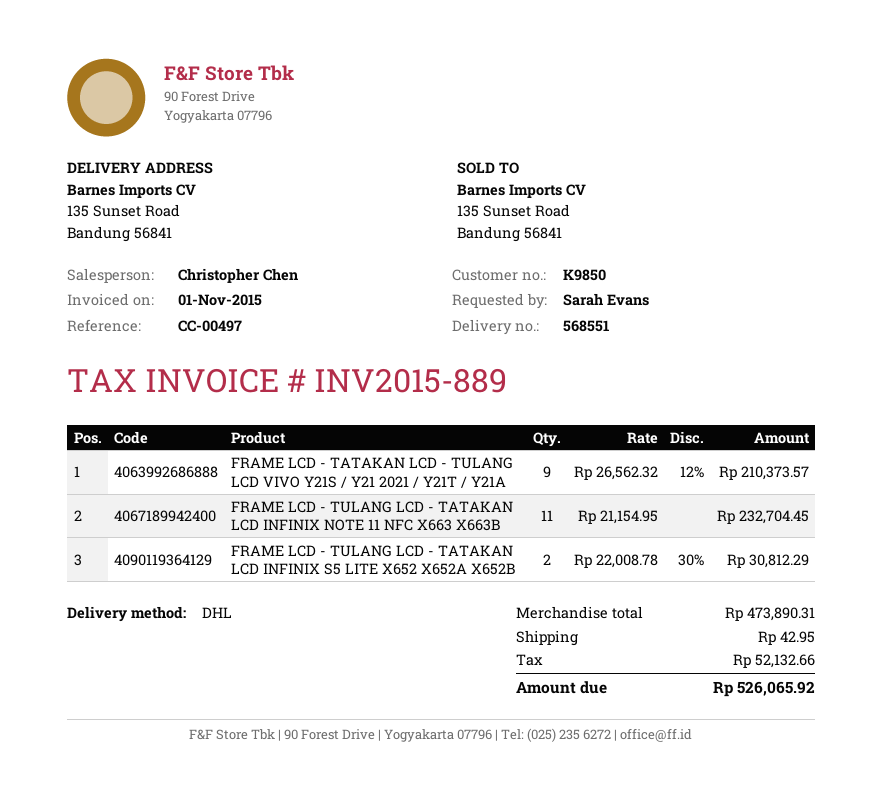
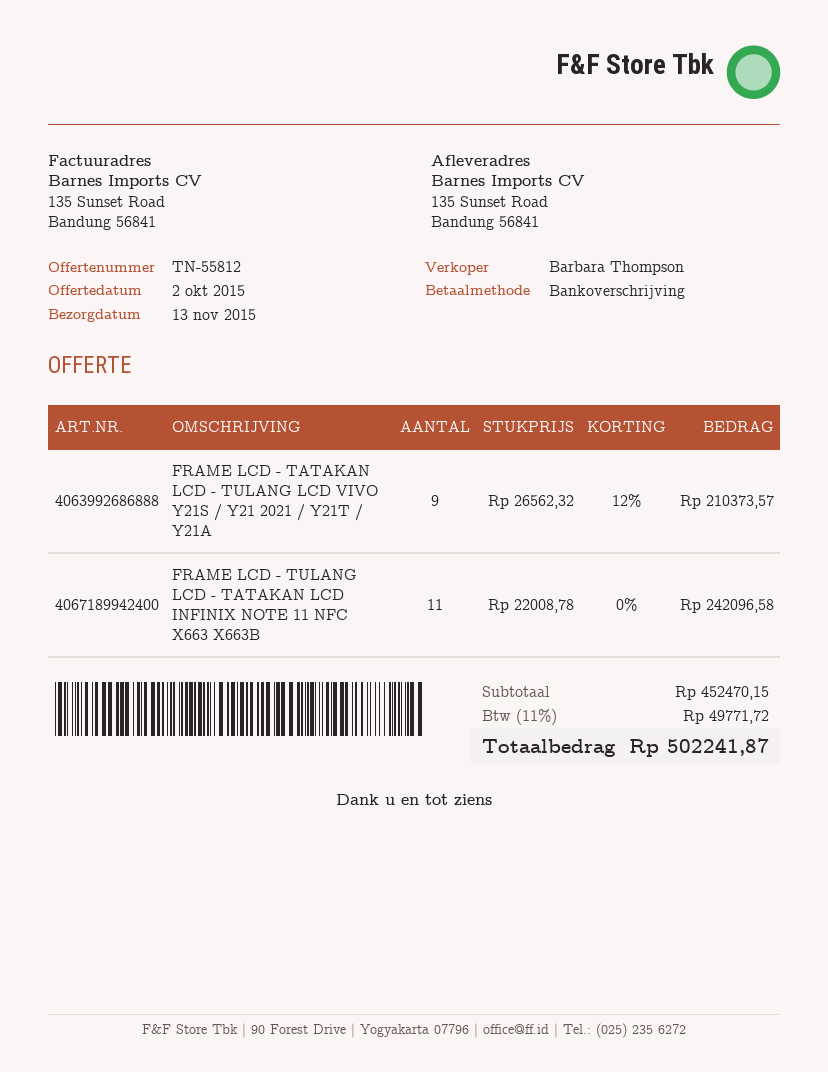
sales rep: Christopher Chen -> Barbara Thompson
FRAME LCD - TULANG LCD - TATAKAN LCD INFINIX NOTE 11 NFC X663 X663B: 11 x 21154.95 = 232704.45 -> 11 x 22008.78 = 242096.58
FRAME LCD - TULANG LCD - TATAKAN LCD INFINIX S5 LITE X652 X652A X652B: 2 x 22008.78 - 30% = 30812.29 -> none
subtotal: 473890.31 -> 452470.15
shipping: 42.95 -> none
tax: 52132.66 -> 49771.72
total: 526065.92 -> 502241.87

